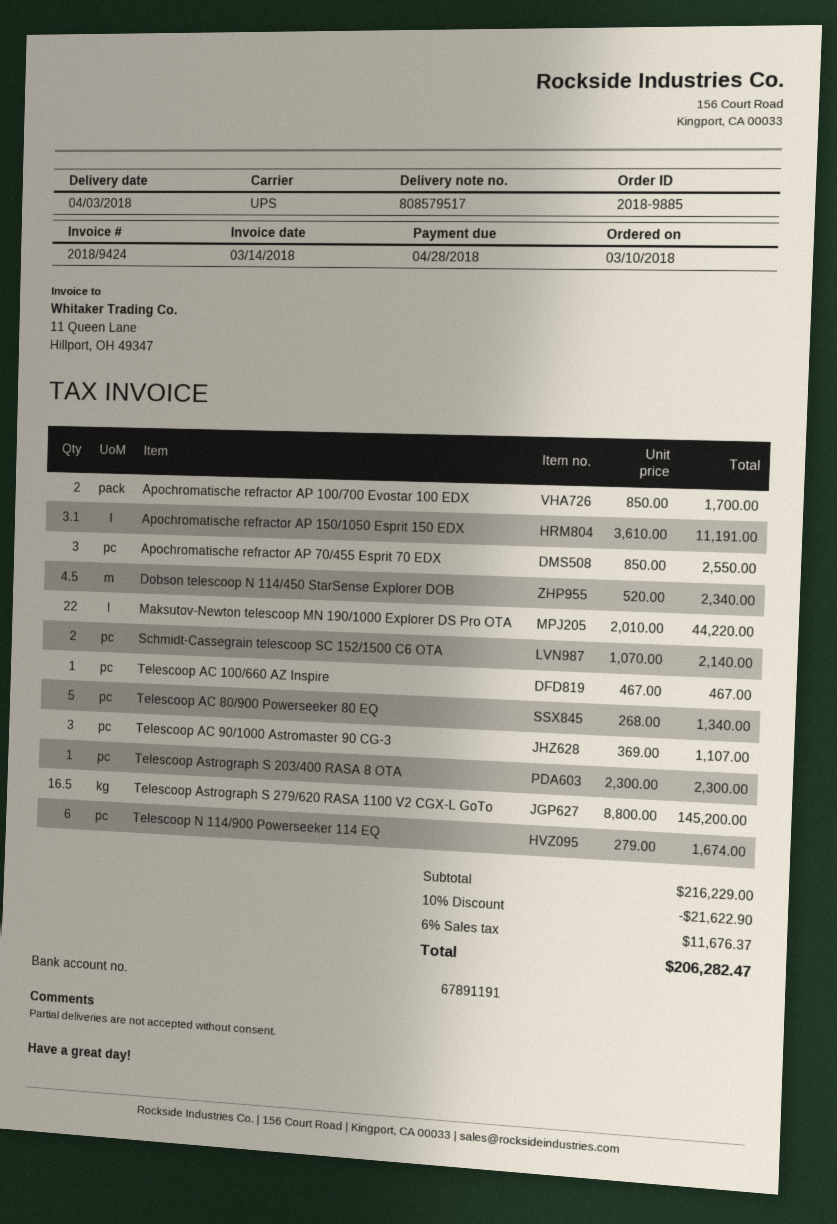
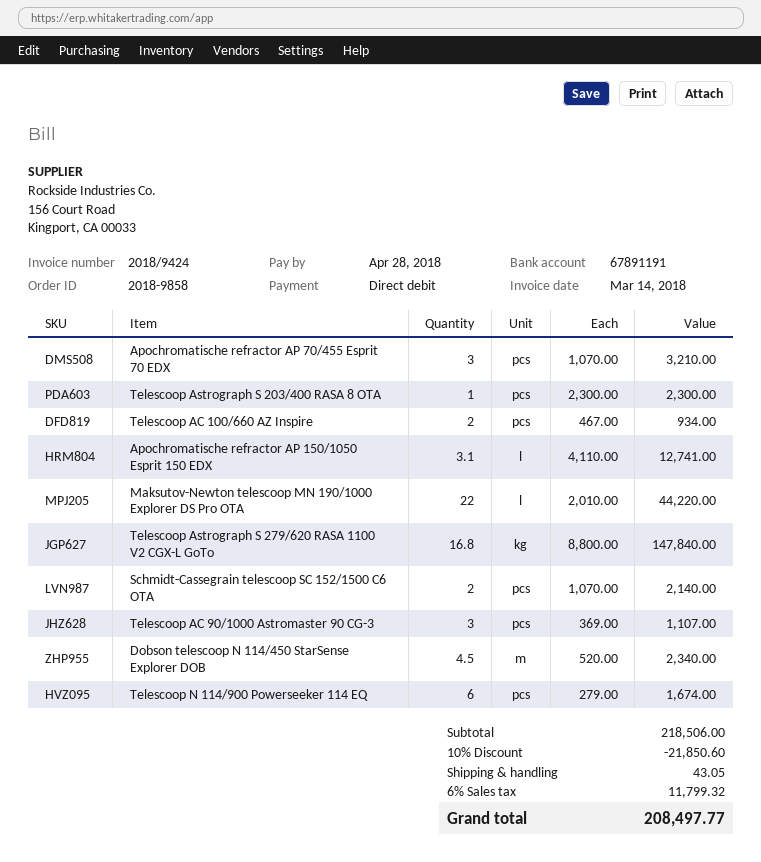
order number: 2018-9885 -> 2018-9858
Apochromatische refractor AP 100/700 Evostar 100 EDX: 2 x 850.00 = 1700.00 -> none
Apochromatische refractor AP 150/1050 Esprit 150 EDX: 3.1 x 3610.00 = 11191.00 -> 3.1 x 4110.00 = 12741.00
Apochromatische refractor AP 70/455 Esprit 70 EDX: 3 x 850.00 = 2550.00 -> 3 x 1070.00 = 3210.00
Telescoop AC 100/660 AZ Inspire: 1 x 467.00 = 467.00 -> 2 x 467.00 = 934.00
Telescoop AC 80/900 Powerseeker 80 EQ: 5 x 268.00 = 1340.00 -> none
Telescoop Astrograph S 279/620 RASA 1100 V2 CGX-L GoTo: 16.5 x 8800.00 = 145200.00 -> 16.8 x 8800.00 = 147840.00
subtotal: 216229.00 -> 218506.00
discount: 10% = 21622.90 -> 10% = 21850.60
shipping: none -> 43.05
tax: 6% = 11676.37 -> 6% = 11799.32
total: 206282.47 -> 208497.77

